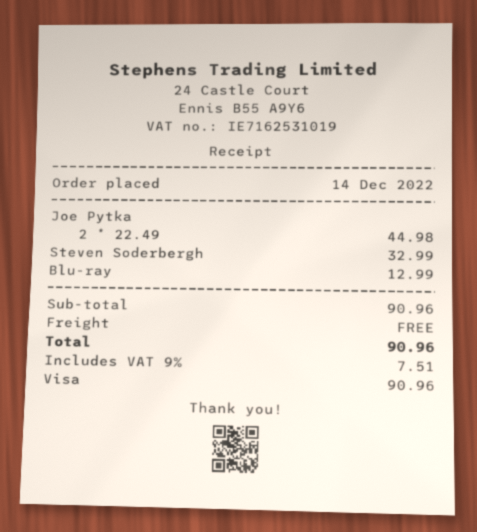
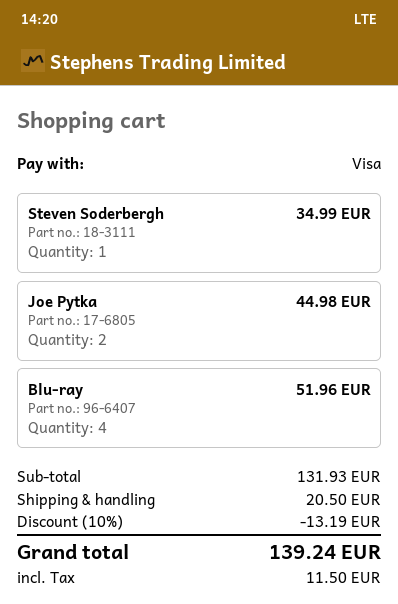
Steven Soderbergh: 1 for 32.99 -> 1 for 34.99
Blu-ray: 1 for 12.99 -> 4 for 51.96
subtotal: 90.96 -> 131.93
discount: none -> 10% = 13.19
shipping: 0.00 -> 20.50
tax: 7.51 -> 11.50
total: 90.96 -> 139.24

